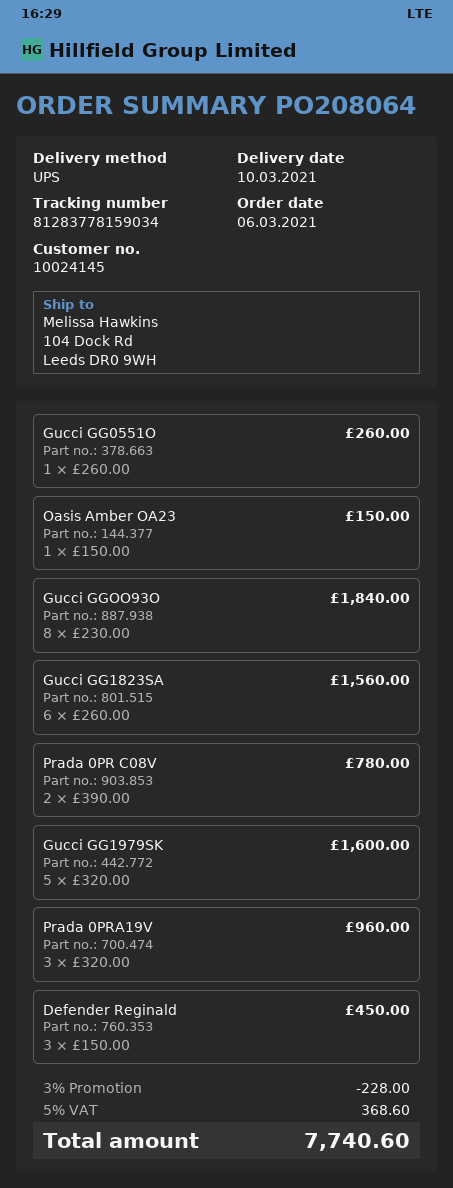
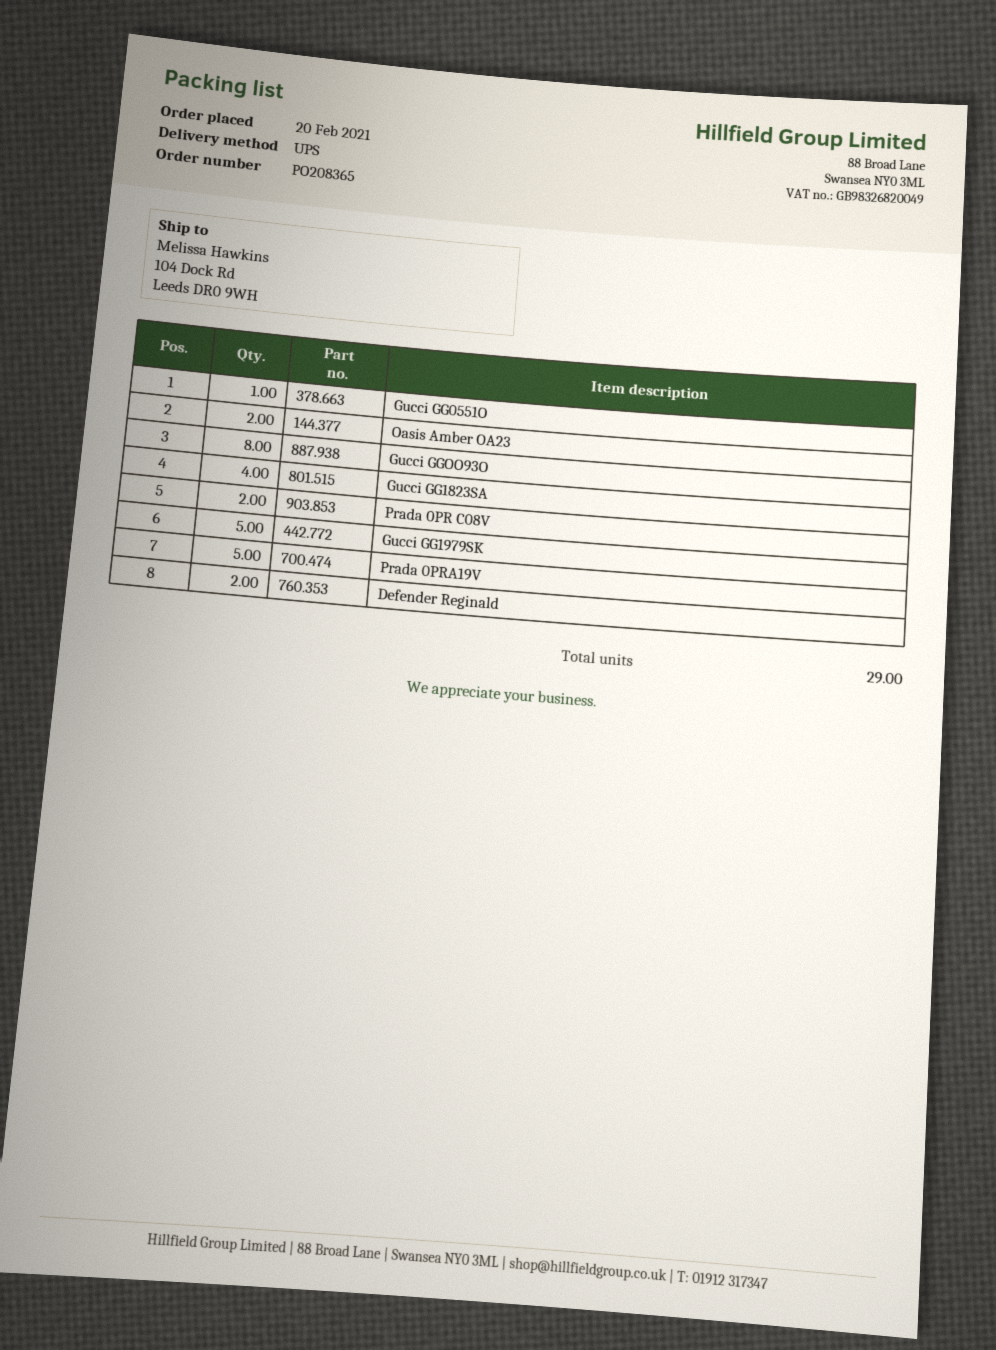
order number: PO208064 -> PO208365
order date: 2021-03-06 -> 2021-02-20
Oasis Amber OA23: 1 -> 2
Gucci GG1823SA: 6 -> 4
Prada 0PRA19V: 3 -> 5
Defender Reginald: 3 -> 2

